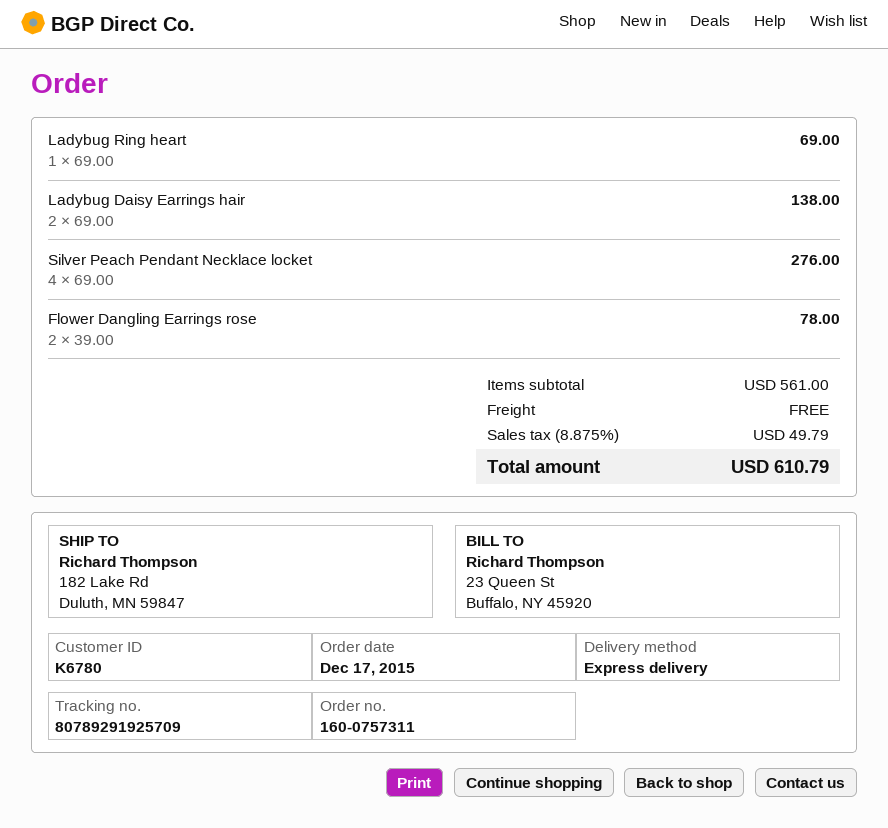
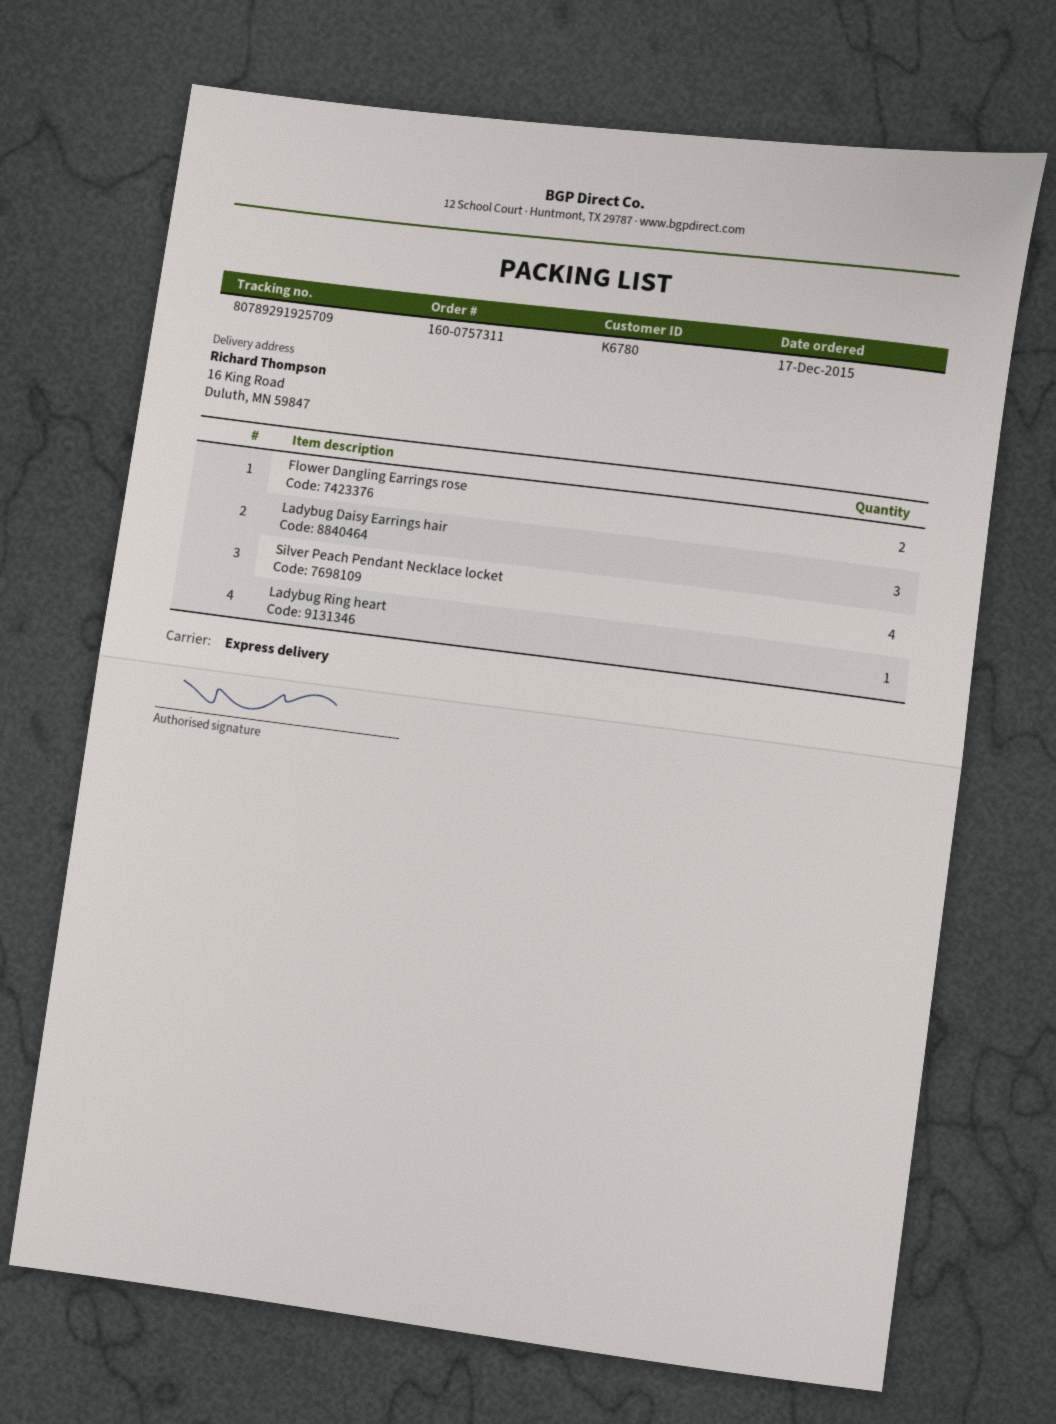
ship to: 182 Lake Rd, Duluth, MN 59847 -> 16 King Road, Duluth, MN 59847
Ladybug Daisy Earrings hair: 2 -> 3

